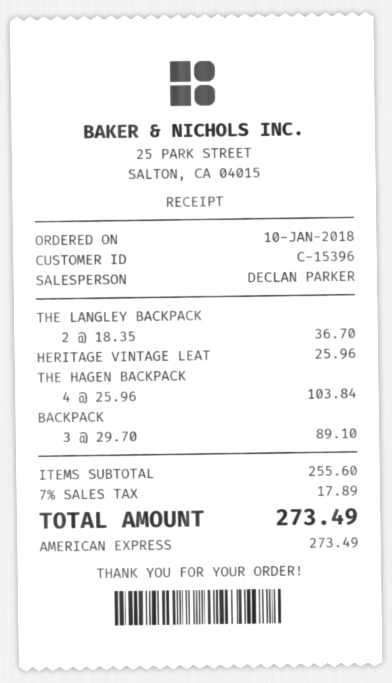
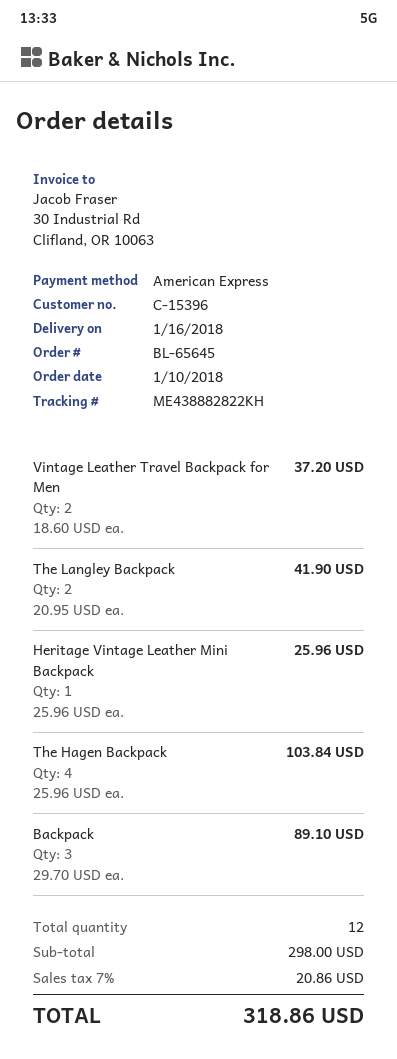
THE LANGLEY BACKPACK: 2 x 18.35 = 36.70 -> 2 x 20.95 = 41.90
Vintage Leather Travel Backpack for Men: none -> 2 x 18.60 = 37.20
subtotal: 255.60 -> 298.00
tax: 7% = 17.89 -> 7% = 20.86
total: 273.49 -> 318.86

